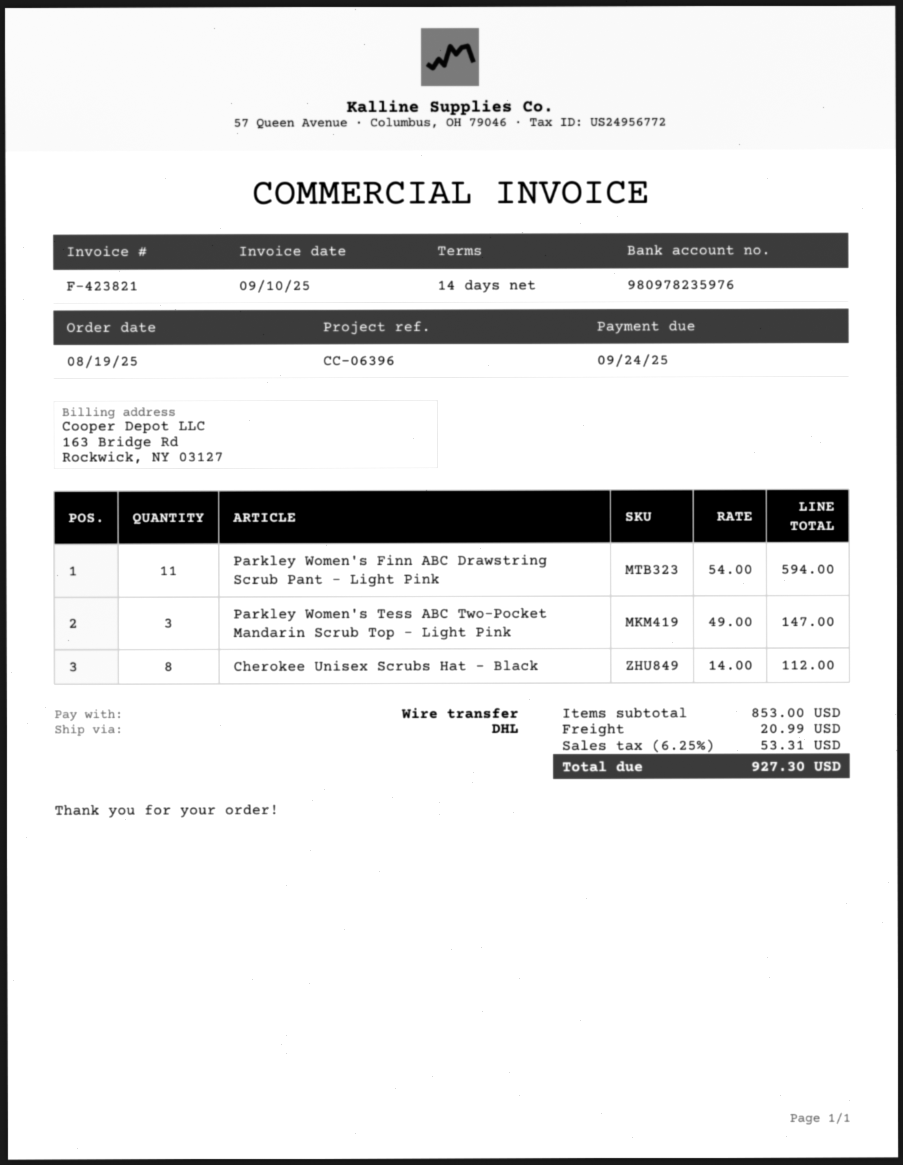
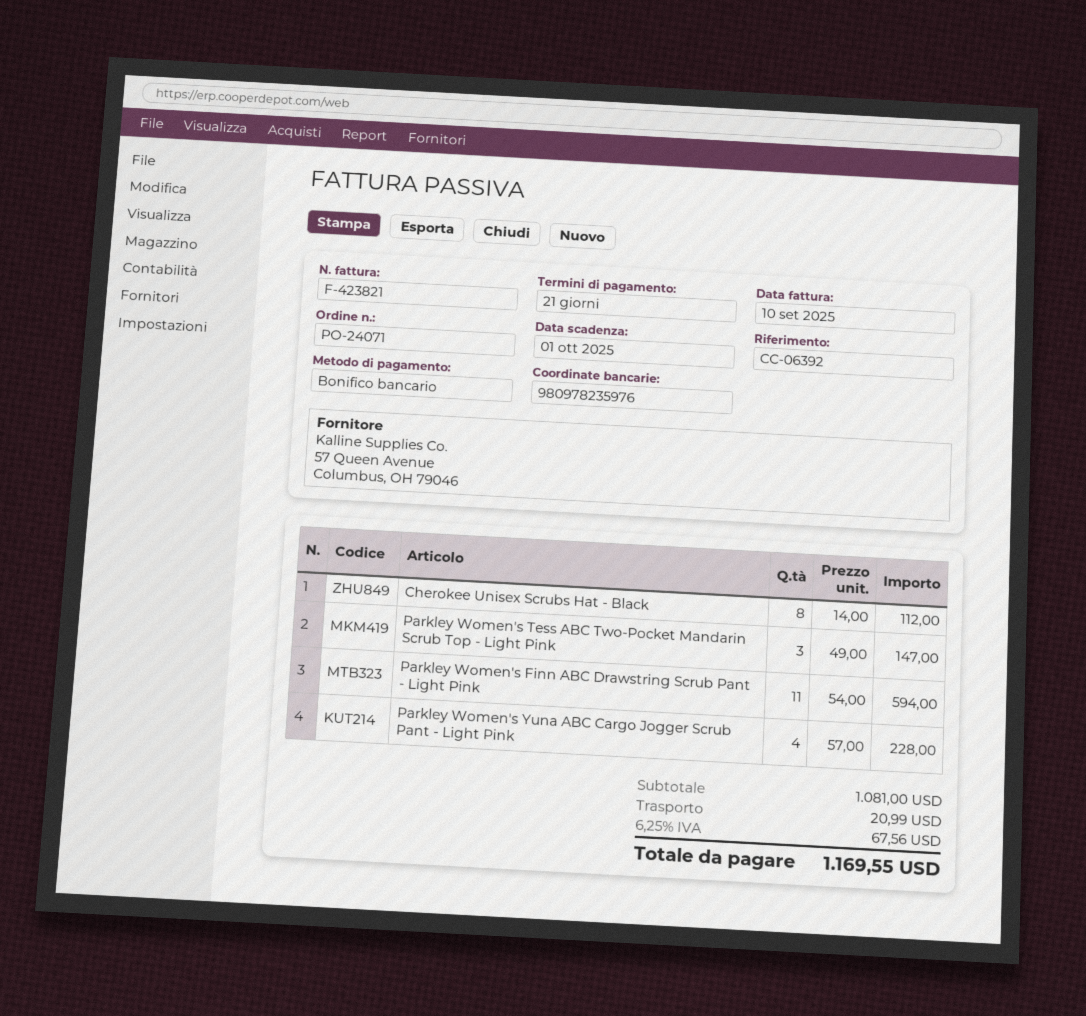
payment terms: 14 days -> 21 days
due date: 2025-09-24 -> 2025-10-01
reference: CC-06396 -> CC-06392
Parkley Women's Yuna ABC Cargo Jogger Scrub Pant - Light Pink: none -> 4 x 57.00 = 228.00
subtotal: 853.00 -> 1081.00
tax: 6.25% = 53.31 -> 6.25% = 67.56
total: 927.30 -> 1169.55

